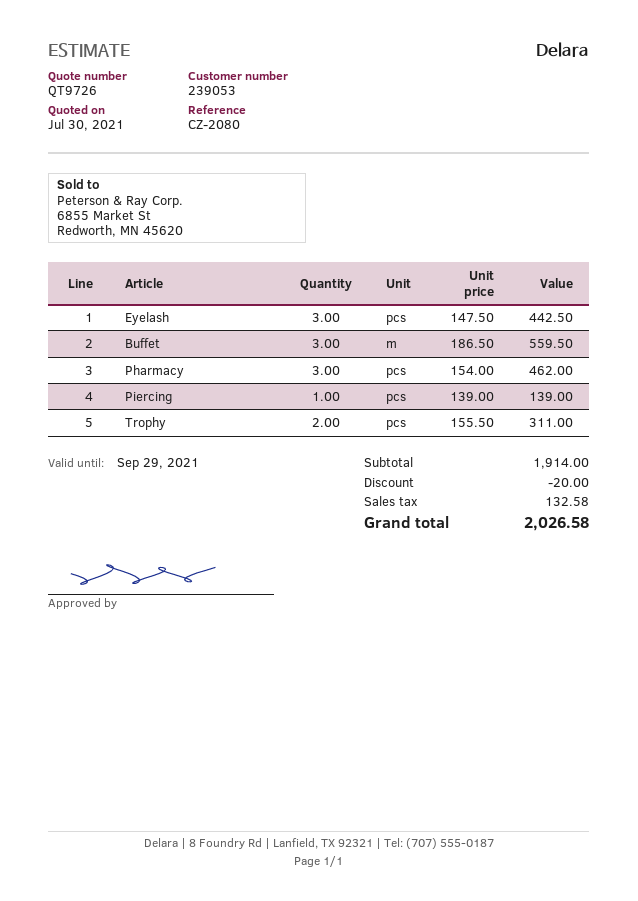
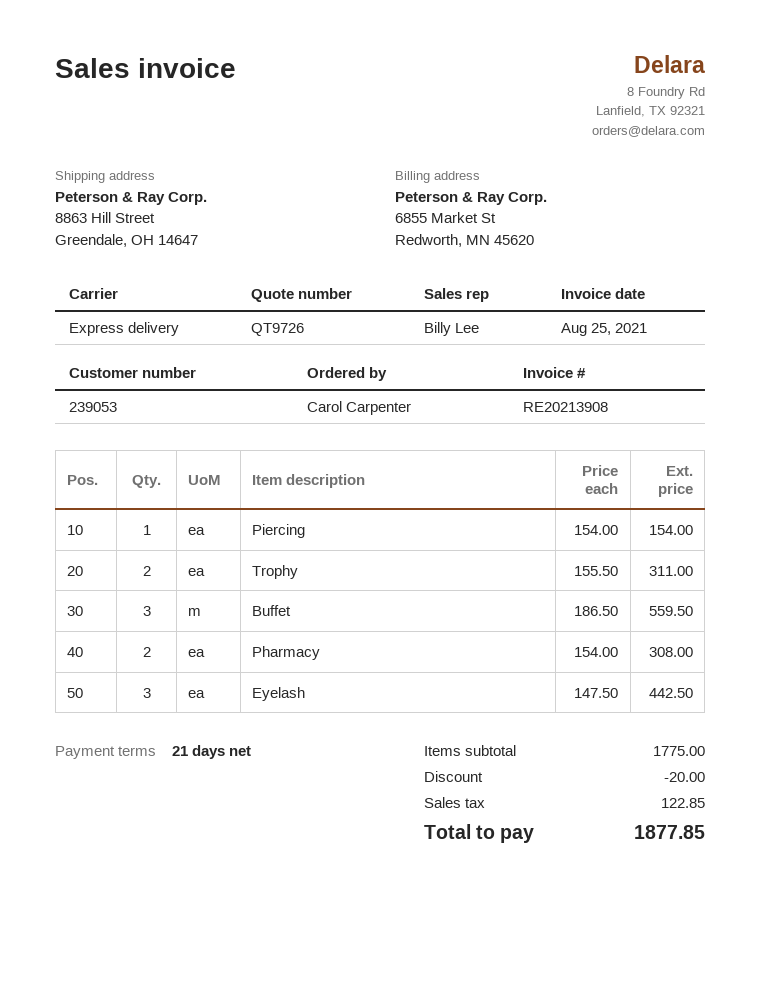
Pharmacy: 3 x 154.00 = 462.00 -> 2 x 154.00 = 308.00
Piercing: 1 x 139.00 = 139.00 -> 1 x 154.00 = 154.00
subtotal: 1914.00 -> 1775.00
tax: 132.58 -> 122.85
total: 2026.58 -> 1877.85

